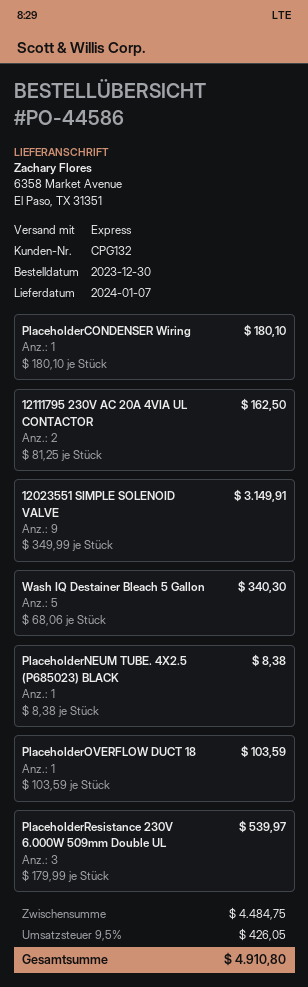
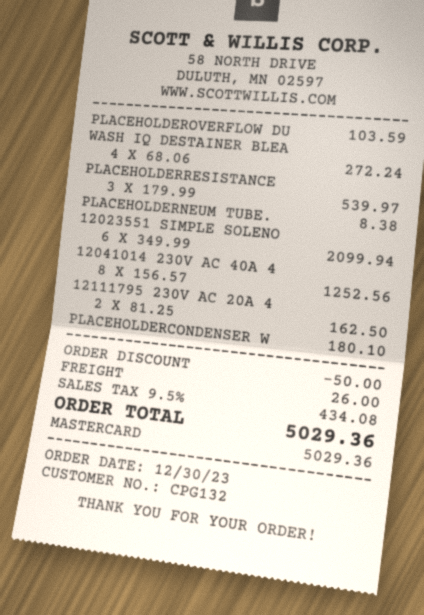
12023551 SIMPLE SOLENOID VALVE: 9 x 349.99 = 3149.91 -> 6 x 349.99 = 2099.94
Wash IQ Destainer Bleach 5 Gallon: 5 x 68.06 = 340.30 -> 4 x 68.06 = 272.24
12041014 230V AC 40A 4: none -> 8 x 156.57 = 1252.56
discount: none -> 50.00
shipping: none -> 26.00
tax: 9.5% = 426.05 -> 9.5% = 434.08
total: 4910.80 -> 5029.36

